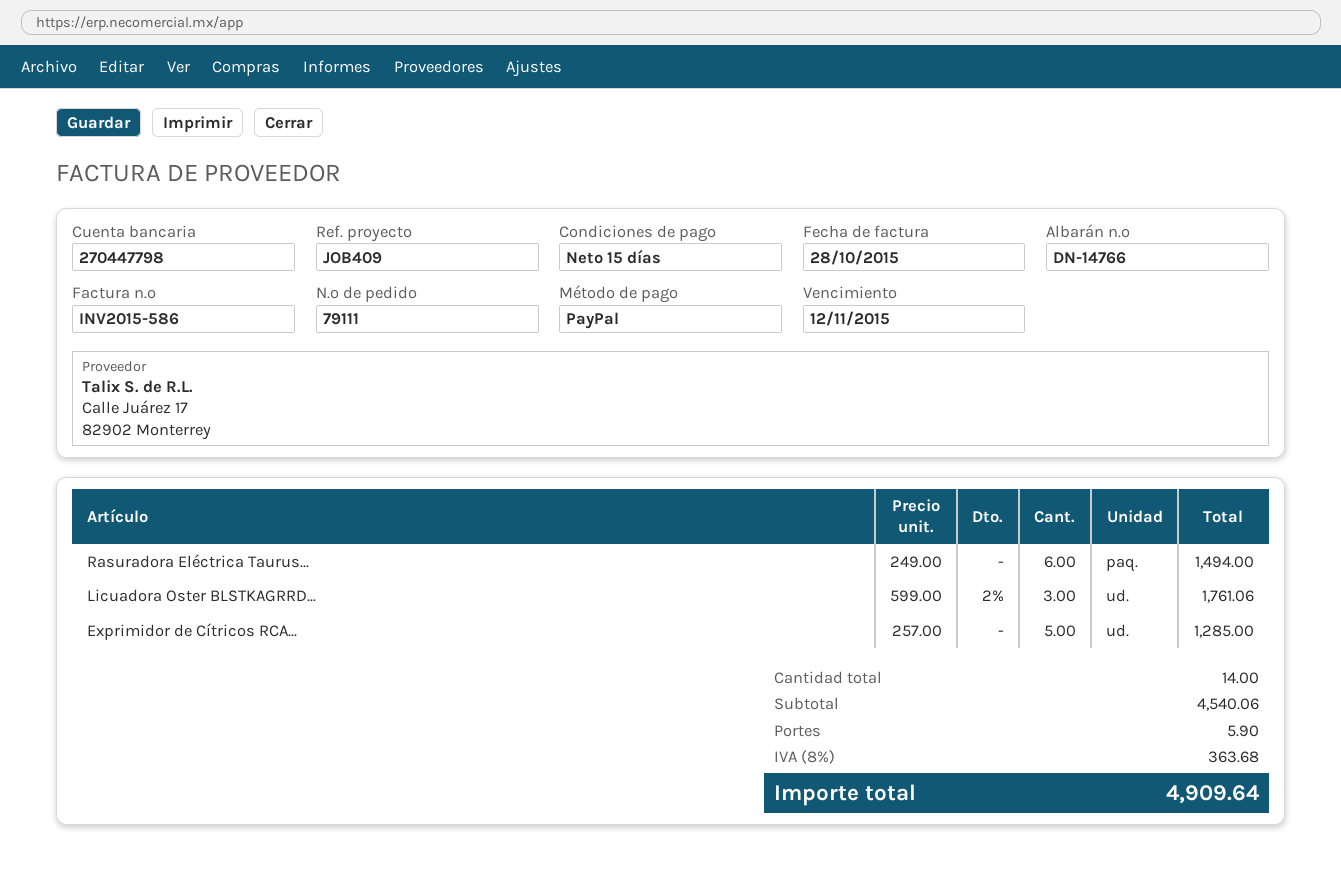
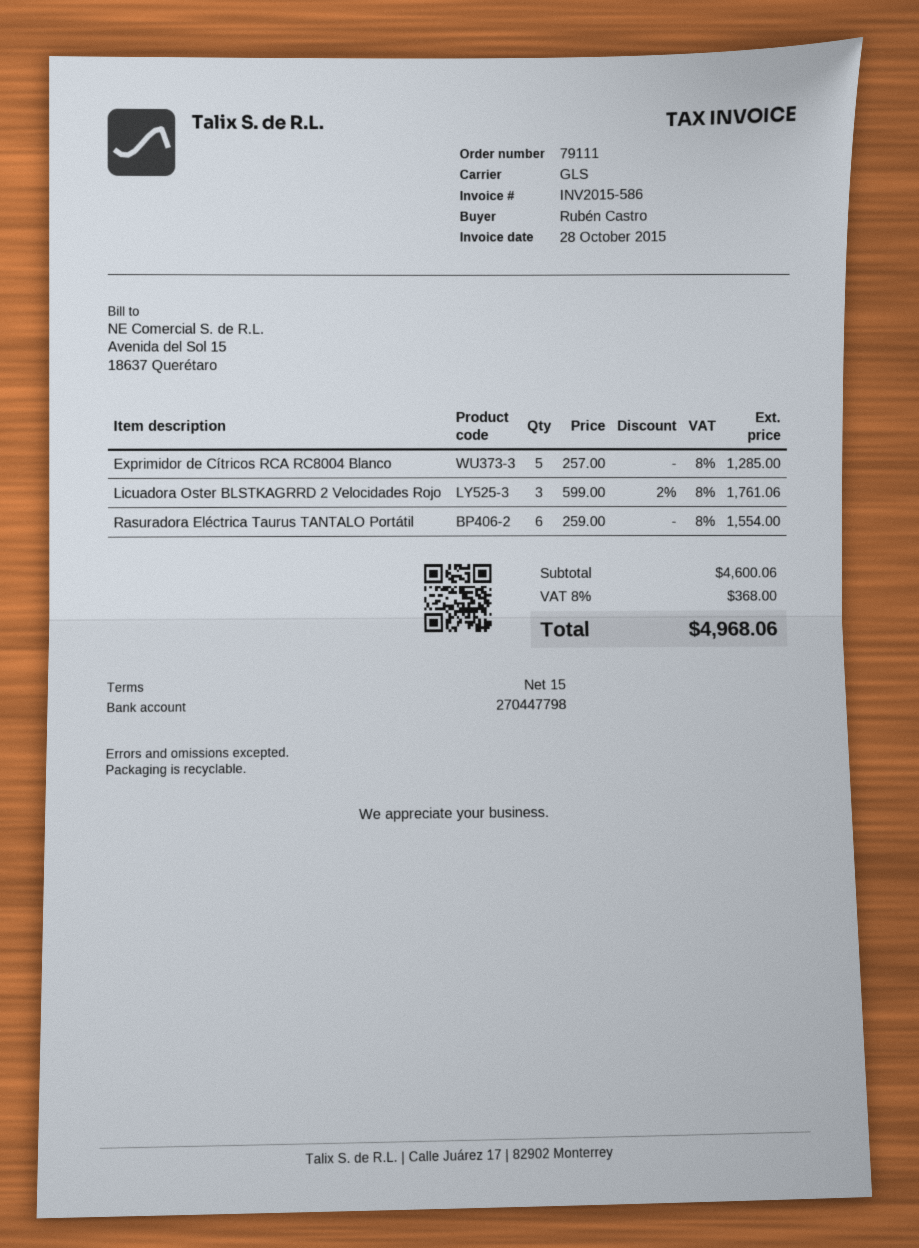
Rasuradora Eléctrica Taurus...: 6 x 249.00 = 1494.00 -> 6 x 259.00 = 1554.00
subtotal: 4540.06 -> 4600.06
shipping: 5.90 -> none
tax: 8% = 363.68 -> 8% = 368.00
total: 4909.64 -> 4968.06

